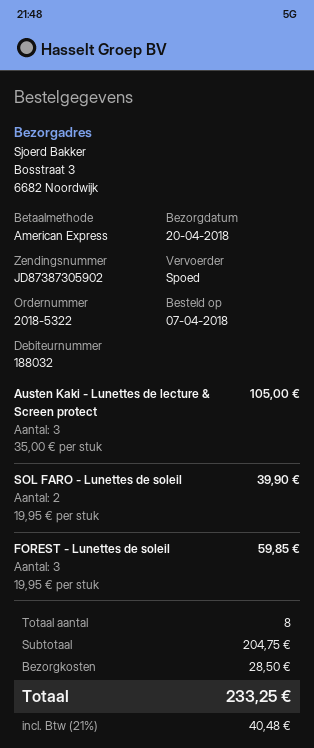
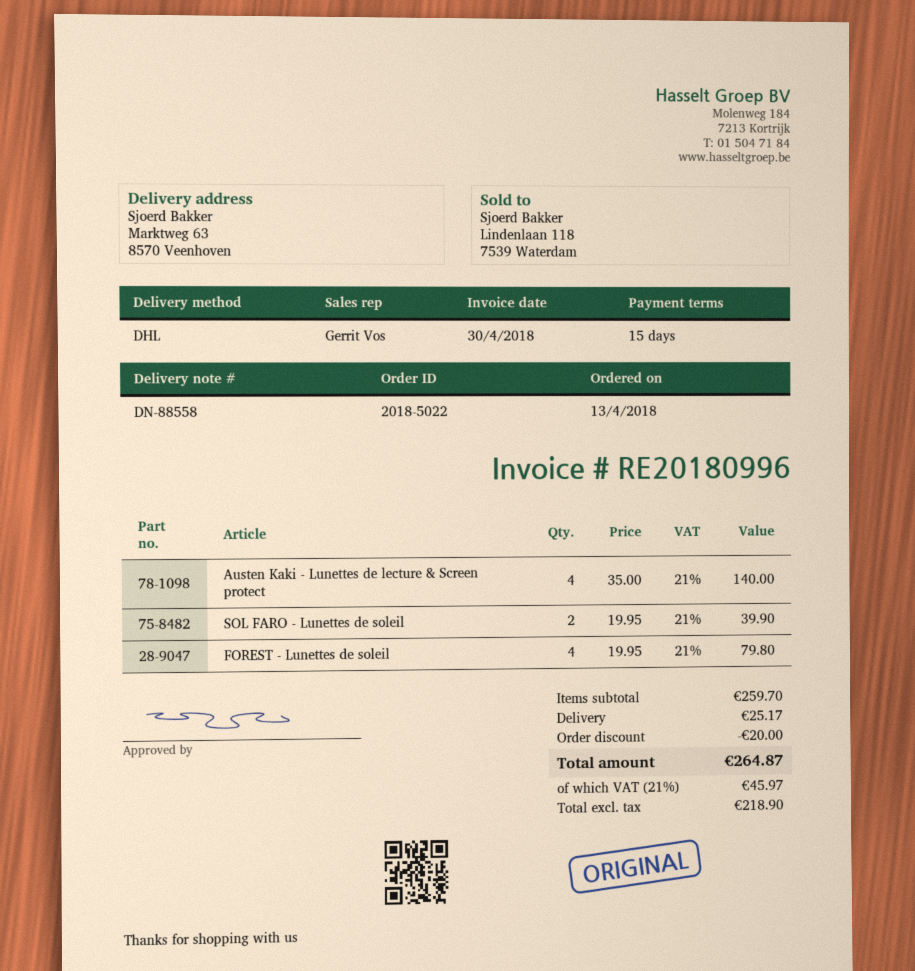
order number: 2018-5322 -> 2018-5022
order date: 2018-04-07 -> 2018-04-13
shipping method: express -> DHL
ship to: Bosstraat 3, 6682 Noordwijk -> Marktweg 63, 8570 Veenhoven
Austen Kaki - Lunettes de lecture & Screen protect: 3 x 35.00 = 105.00 -> 4 x 35.00 = 140.00
FOREST - Lunettes de soleil: 3 x 19.95 = 59.85 -> 4 x 19.95 = 79.80
subtotal: 204.75 -> 259.70
discount: none -> 20.00
shipping: 28.50 -> 25.17
tax: 21% = 40.48 -> 21% = 45.97
total: 233.25 -> 264.87

